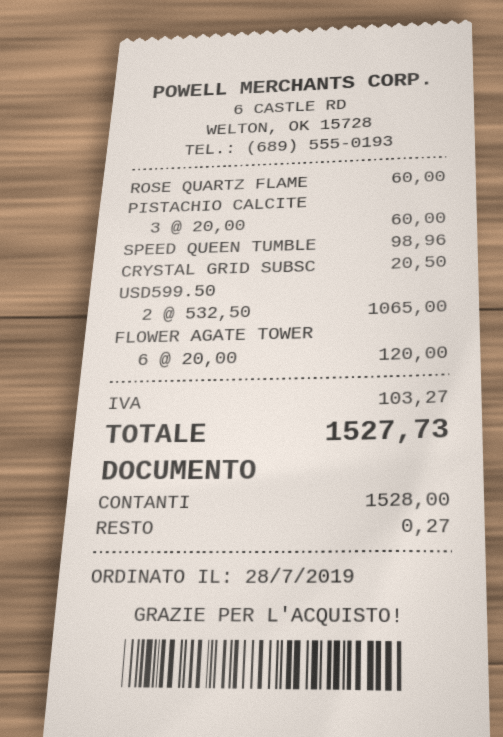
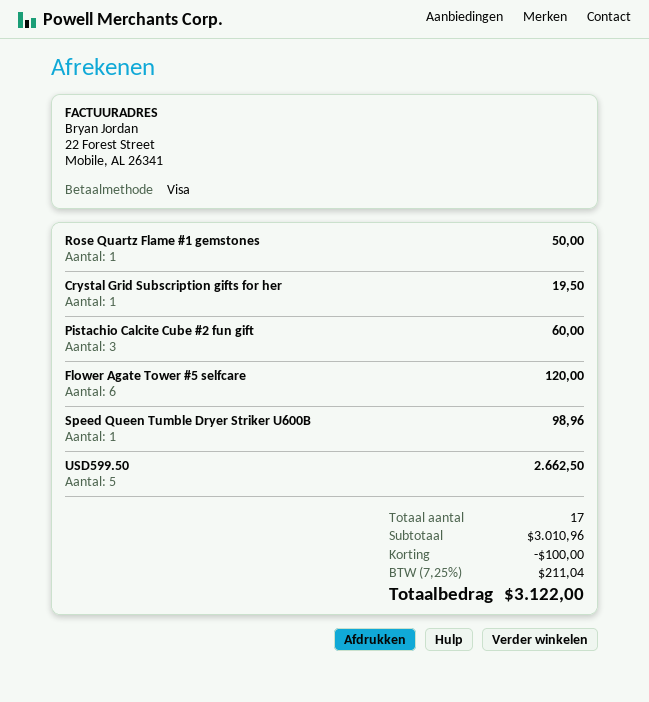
payment method: cash -> Visa
ROSE QUARTZ FLAME: 1 for 60.00 -> 1 for 50.00
CRYSTAL GRID SUBSC: 1 for 20.50 -> 1 for 19.50
USD599.50: 2 for 1065.00 -> 5 for 2662.50
discount: none -> 100.00
tax: 103.27 -> 211.04
total: 1527.73 -> 3122.00

